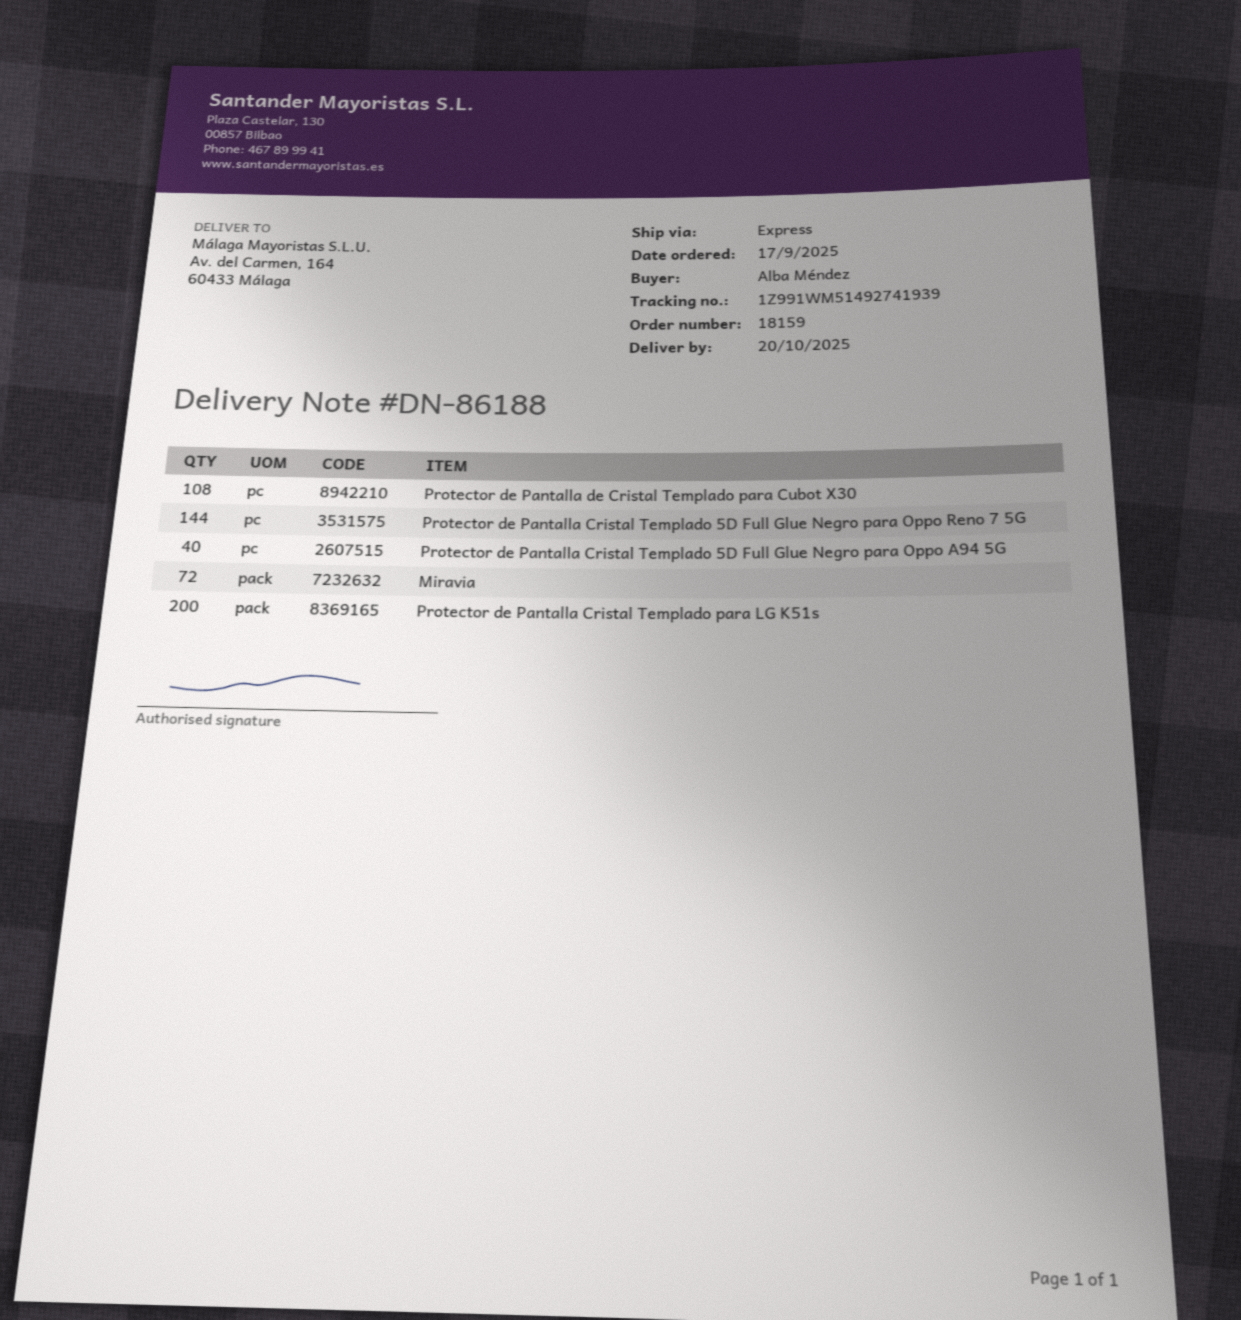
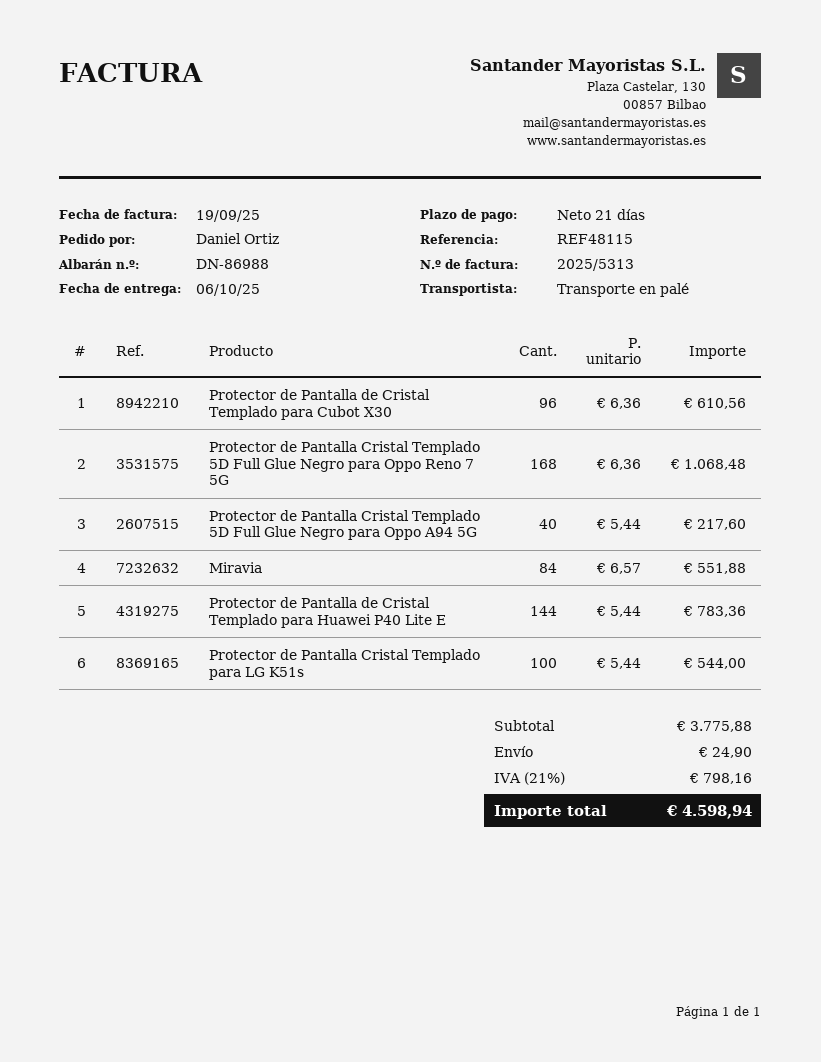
delivery note number: DN-86188 -> DN-86988
delivery date: 2025-10-20 -> 2025-10-06
ordered by: Alba Méndez -> Daniel Ortiz
shipping method: express -> pallet freight
Protector de Pantalla de Cristal Templado para Cubot X30: 108 -> 96
Protector de Pantalla Cristal Templado 5D Full Glue Negro para Oppo Reno 7 5G: 144 -> 168
Miravia: 72 -> 84
Protector de Pantalla Cristal Templado para LG K51s: 200 -> 100
Protector de Pantalla de Cristal Templado para Huawei P40 Lite E: none -> 144

